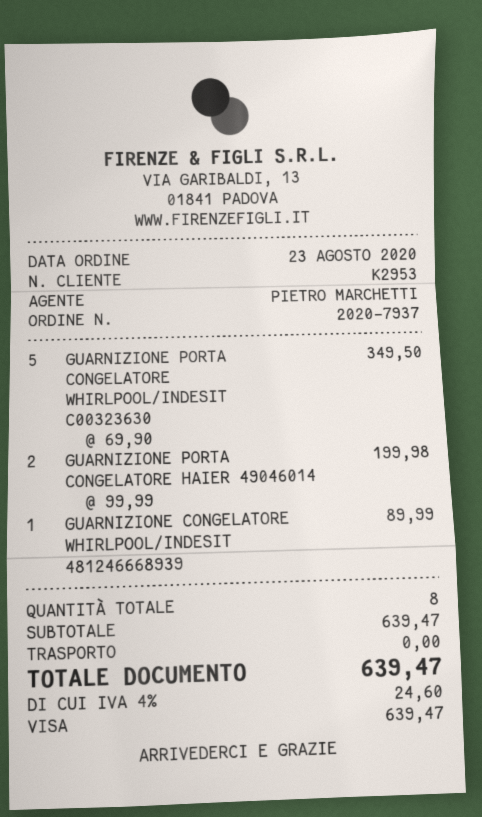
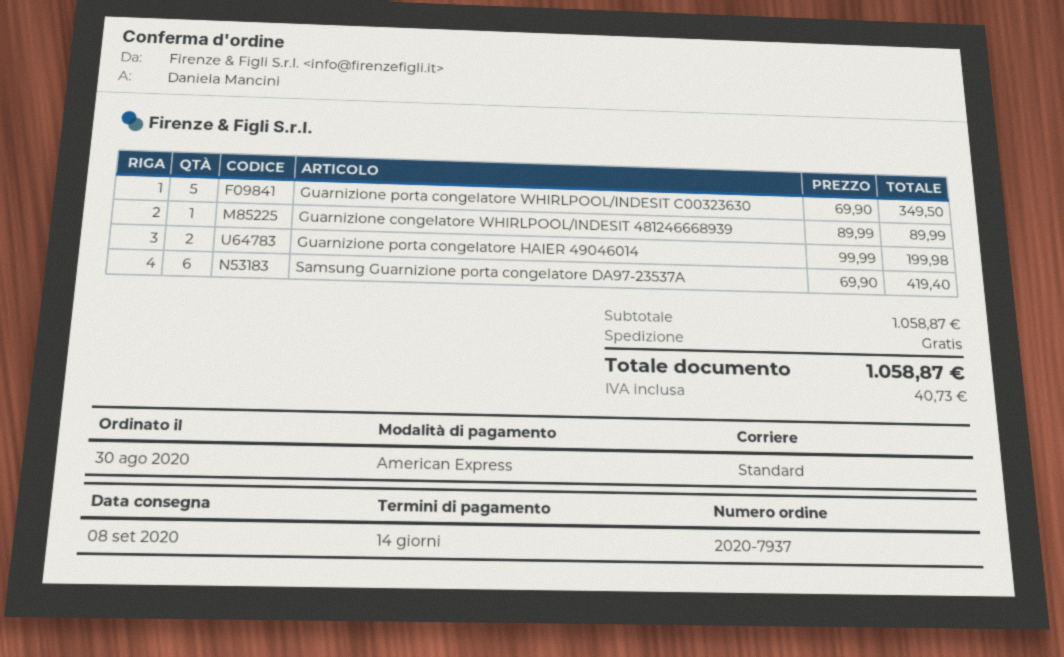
order date: 2020-08-23 -> 2020-08-30
payment method: Visa -> American Express
Samsung Guarnizione porta congelatore DA97-23537A: none -> 6 x 69.90 = 419.40
subtotal: 639.47 -> 1058.87
tax: 24.60 -> 40.73
total: 639.47 -> 1058.87

